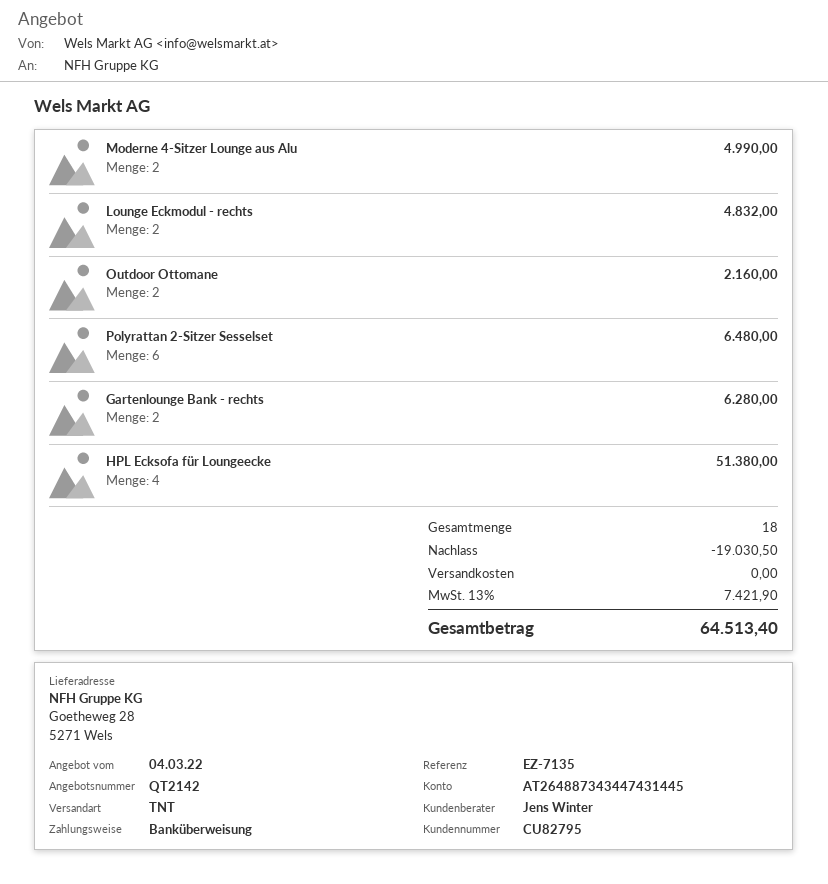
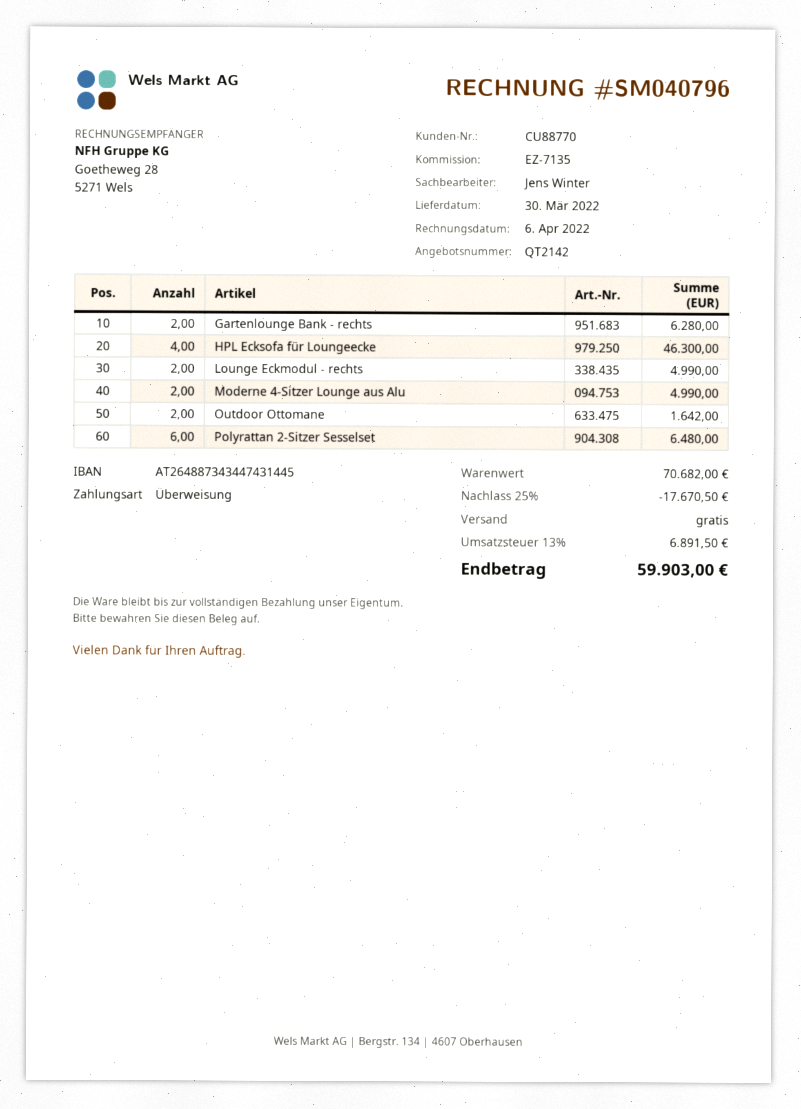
customer number: CU82795 -> CU88770
Lounge Eckmodul - rechts: 2 for 4832.00 -> 2 for 4990.00
Outdoor Ottomane: 2 for 2160.00 -> 2 for 1642.00
HPL Ecksofa für Loungeecke: 4 for 51380.00 -> 4 for 46300.00
discount: 19030.50 -> 17670.50
tax: 13% = 7421.90 -> 13% = 6891.50
total: 64513.40 -> 59903.00

